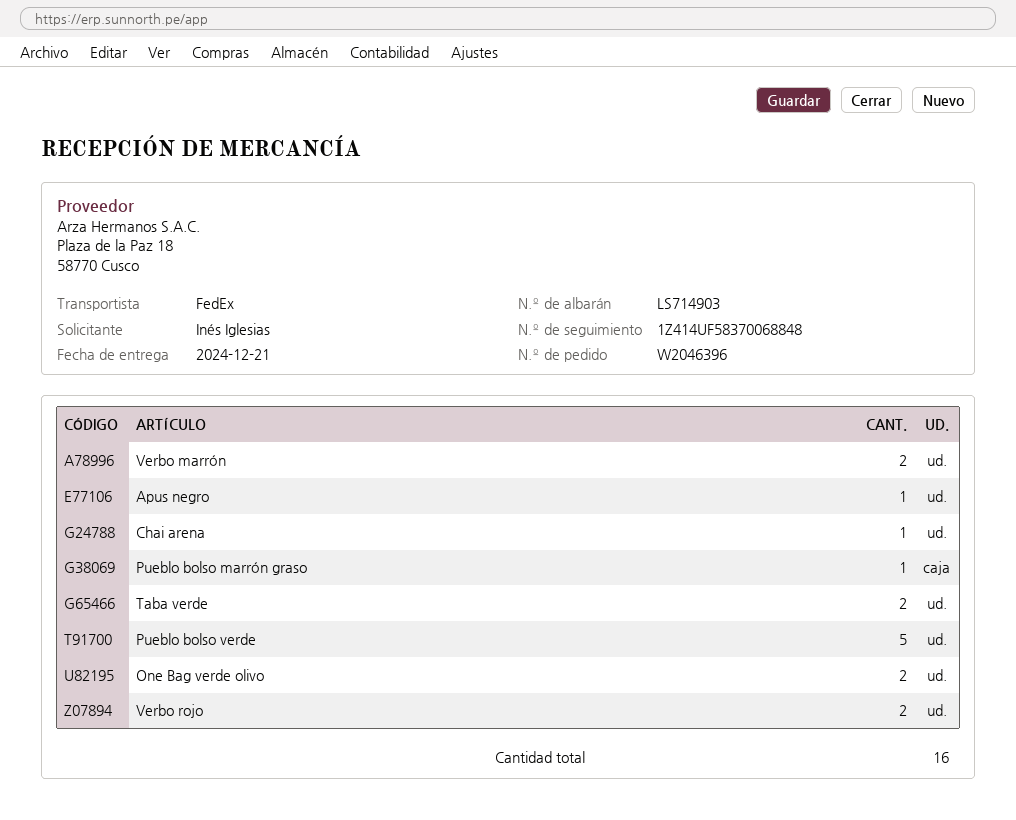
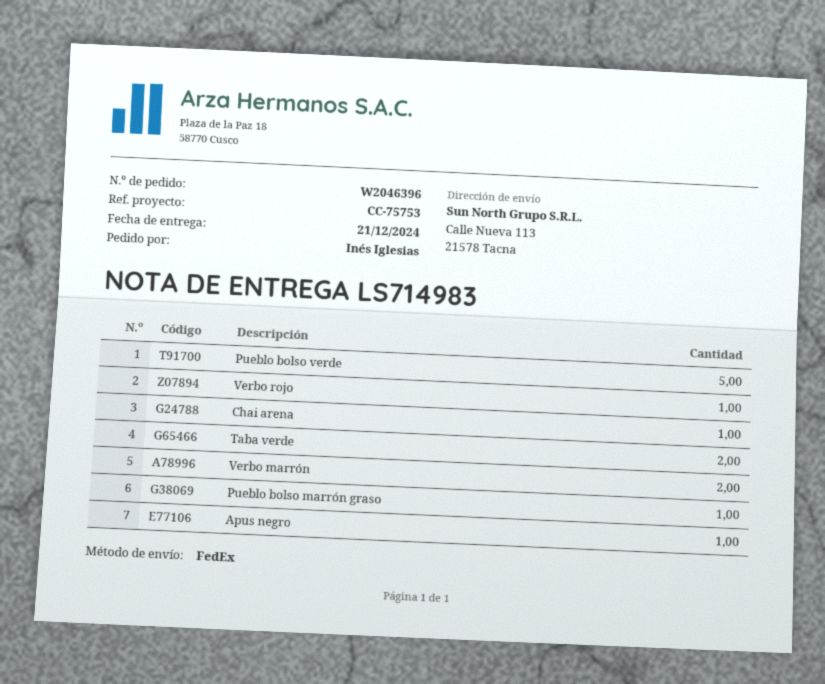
delivery note number: LS714903 -> LS714983
One Bag verde olivo: 2 -> none
Verbo rojo: 2 -> 1

